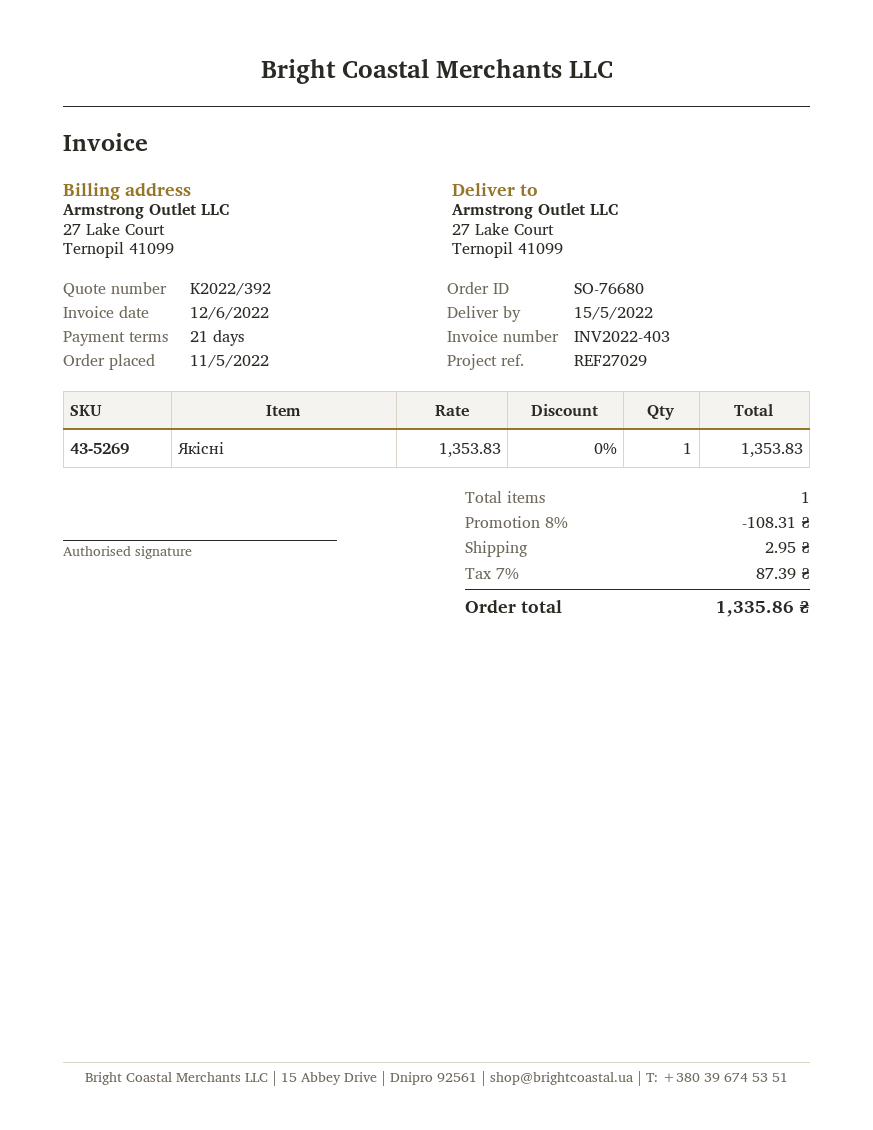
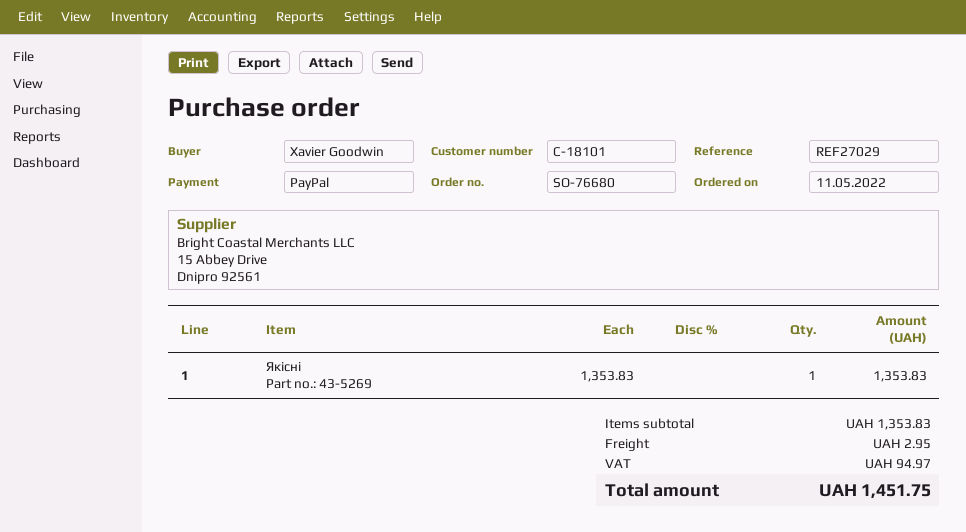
discount: 8% = 108.31 -> none
tax: 87.39 -> 94.97
total: 1335.86 -> 1451.75

